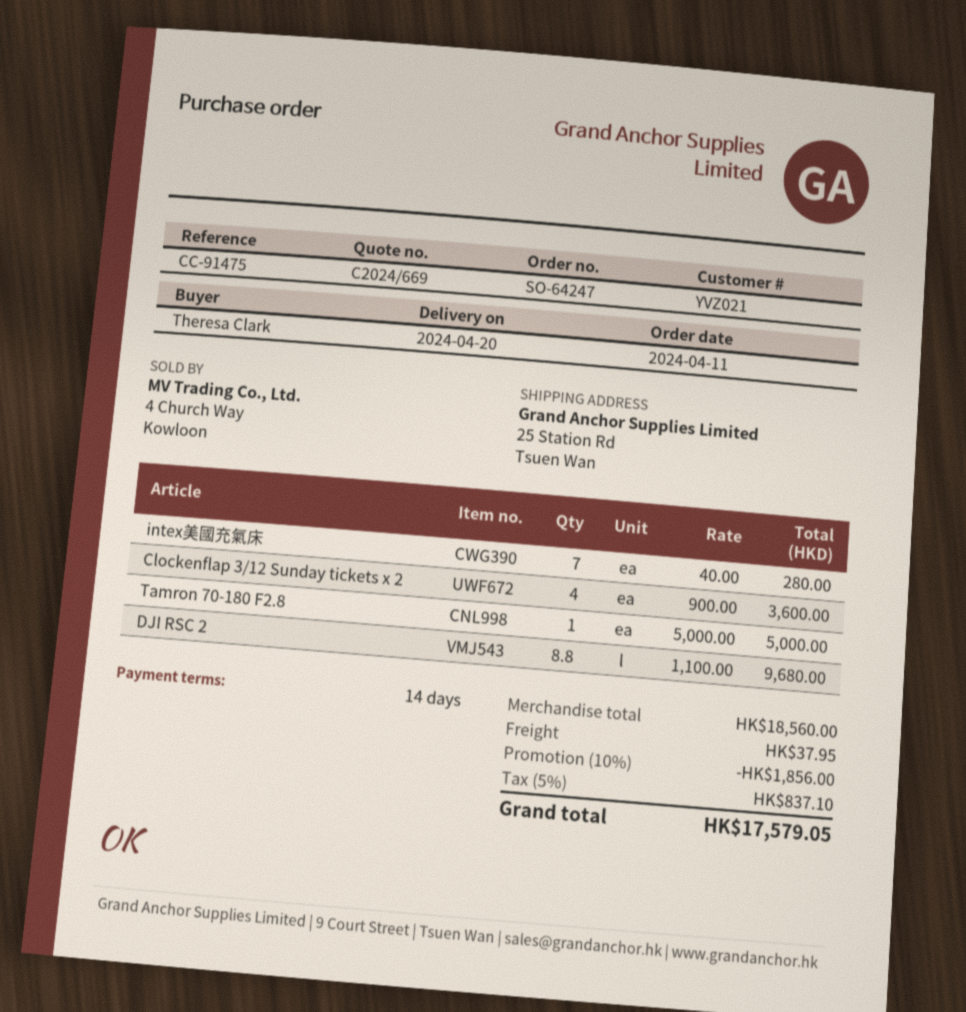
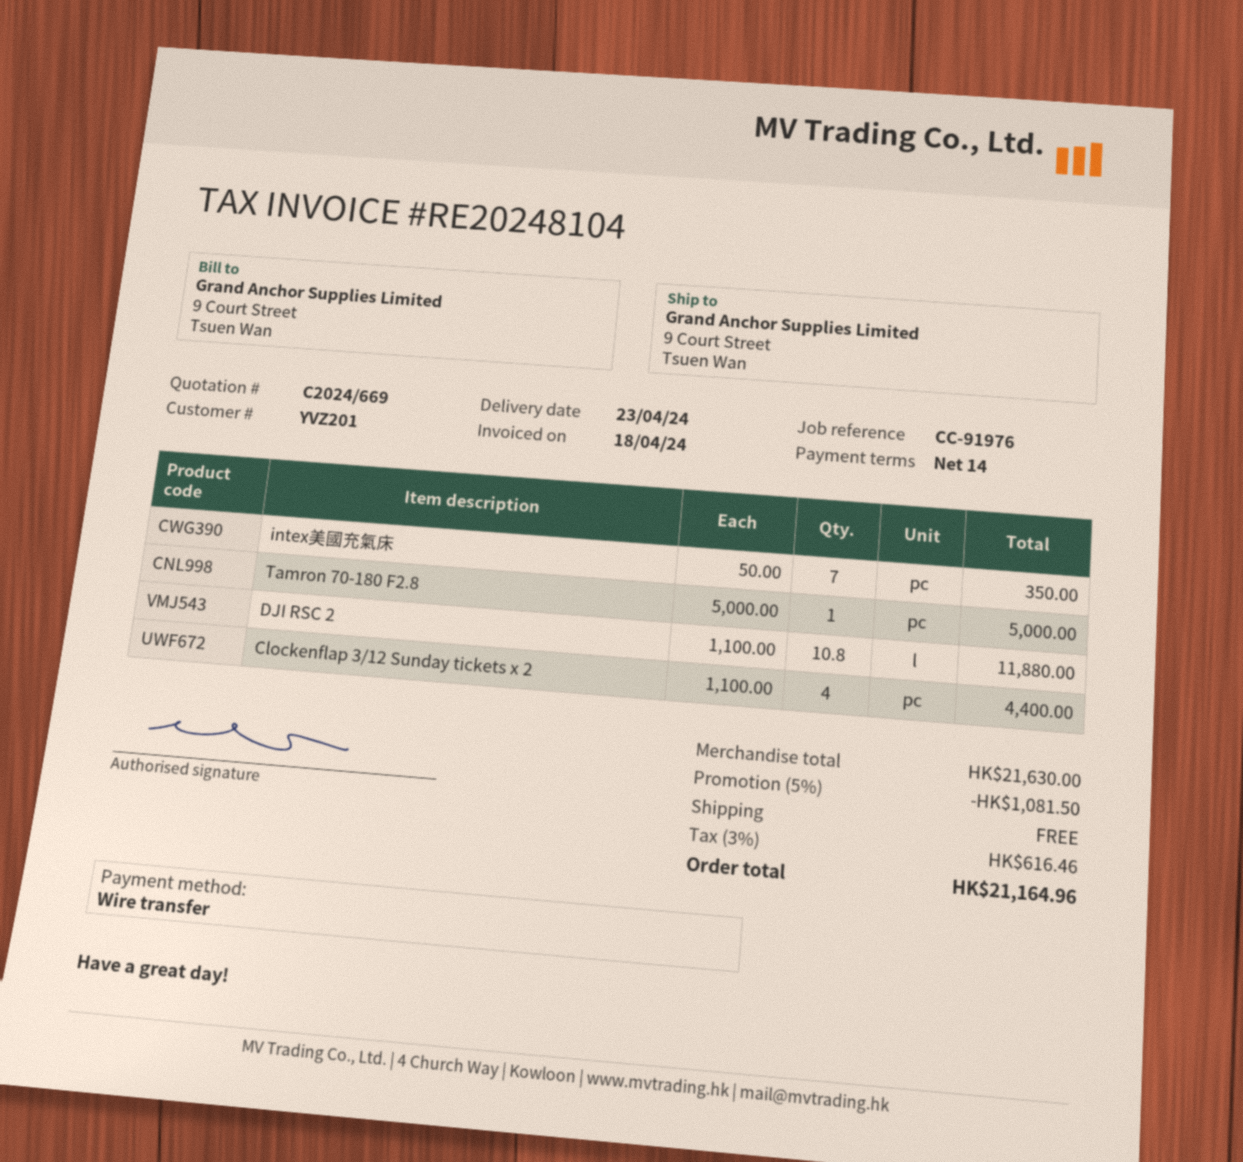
delivery date: 2024-04-20 -> 2024-04-23
customer number: YVZ021 -> YVZ201
reference: CC-91475 -> CC-91976
ship to: 25 Station Rd, Tsuen Wan -> 9 Court Street, Tsuen Wan
intex美國充氣床: 7 x 40.00 = 280.00 -> 7 x 50.00 = 350.00
Clockenflap 3/12 Sunday tickets x 2: 4 x 900.00 = 3600.00 -> 4 x 1100.00 = 4400.00
DJI RSC 2: 8.8 x 1100.00 = 9680.00 -> 10.8 x 1100.00 = 11880.00
subtotal: 18560.00 -> 21630.00
discount: 10% = 1856.00 -> 5% = 1081.50
shipping: 37.95 -> 0.00
tax: 5% = 837.10 -> 3% = 616.46
total: 17579.05 -> 21164.96

